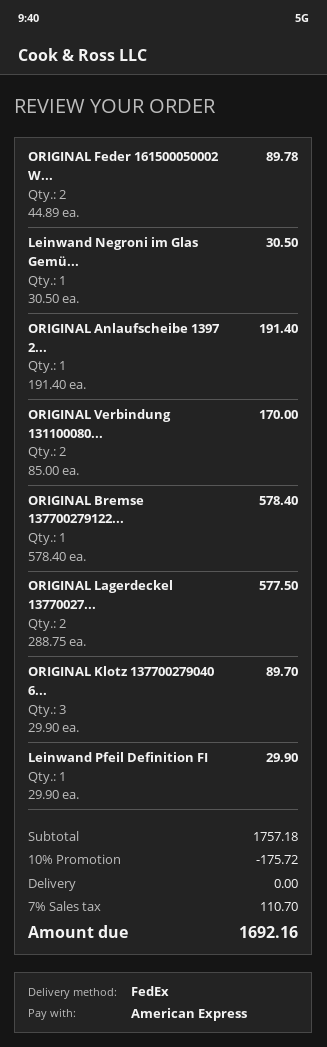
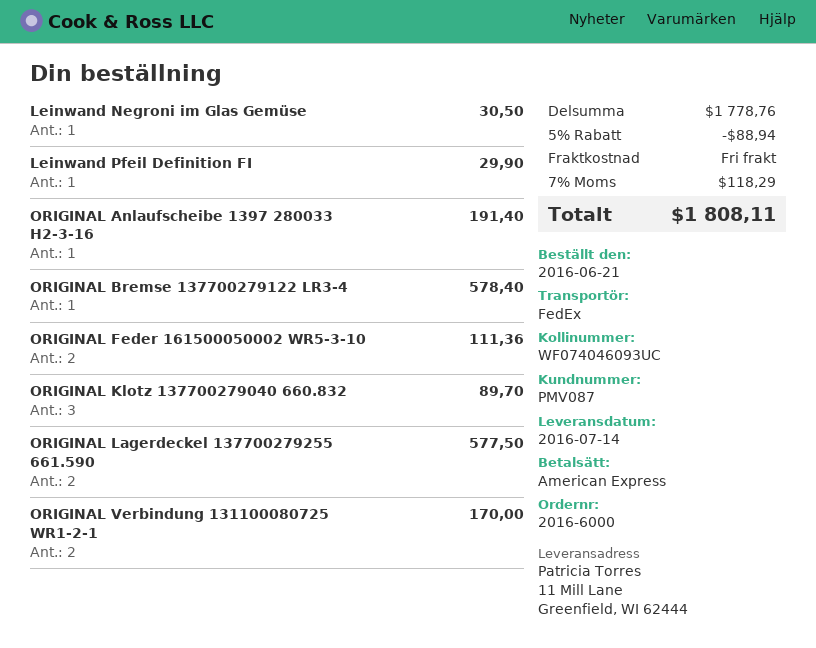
ORIGINAL Feder 161500050002 W...: 2 for 89.78 -> 2 for 111.36
subtotal: 1757.18 -> 1778.76
discount: 10% = 175.72 -> 5% = 88.94
tax: 7% = 110.70 -> 7% = 118.29
total: 1692.16 -> 1808.11

